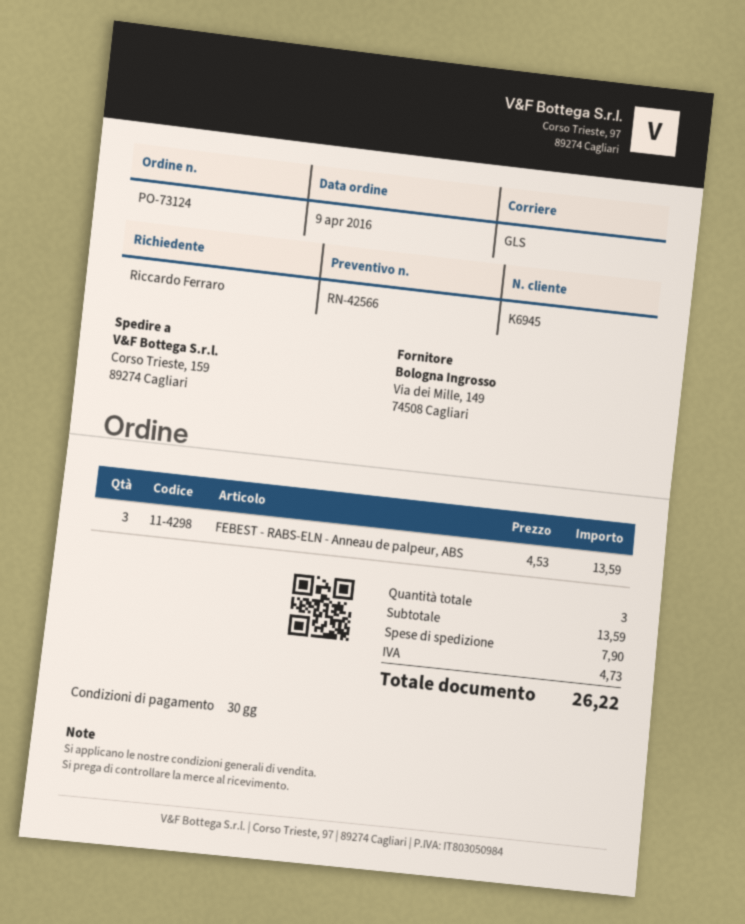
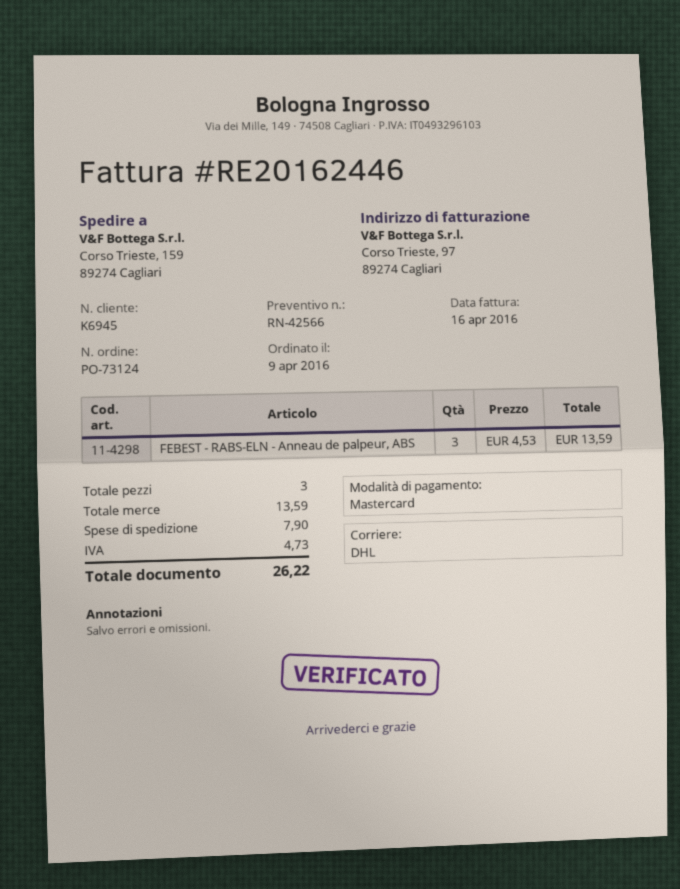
shipping method: GLS -> DHL

